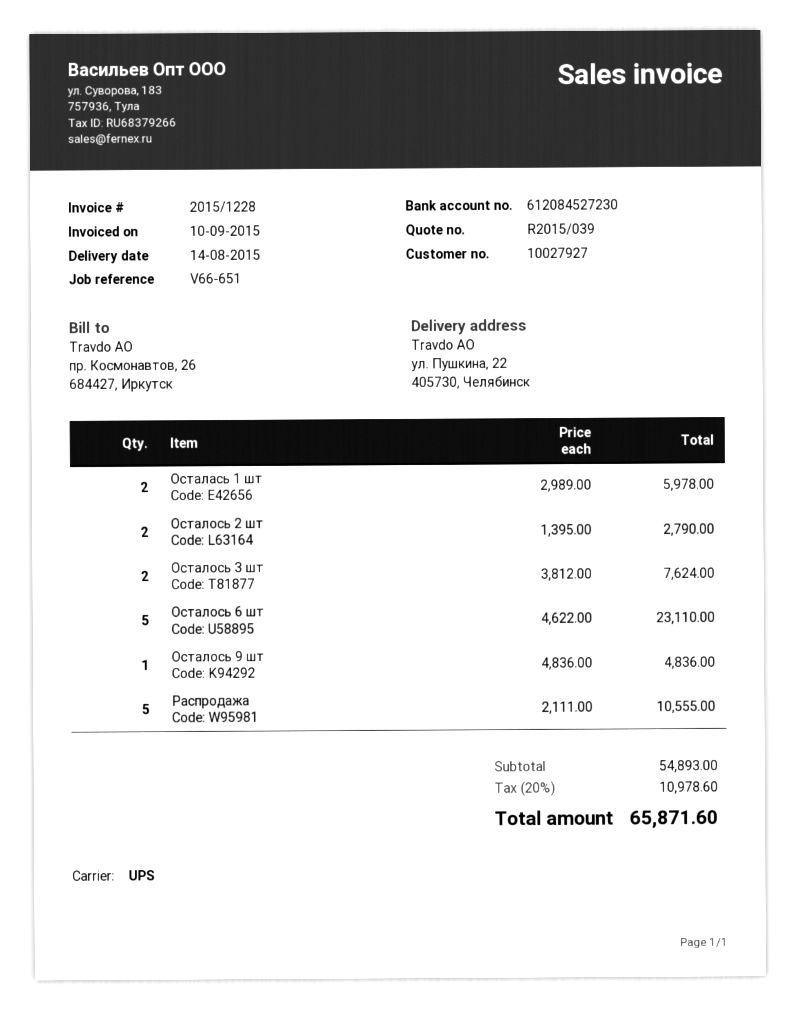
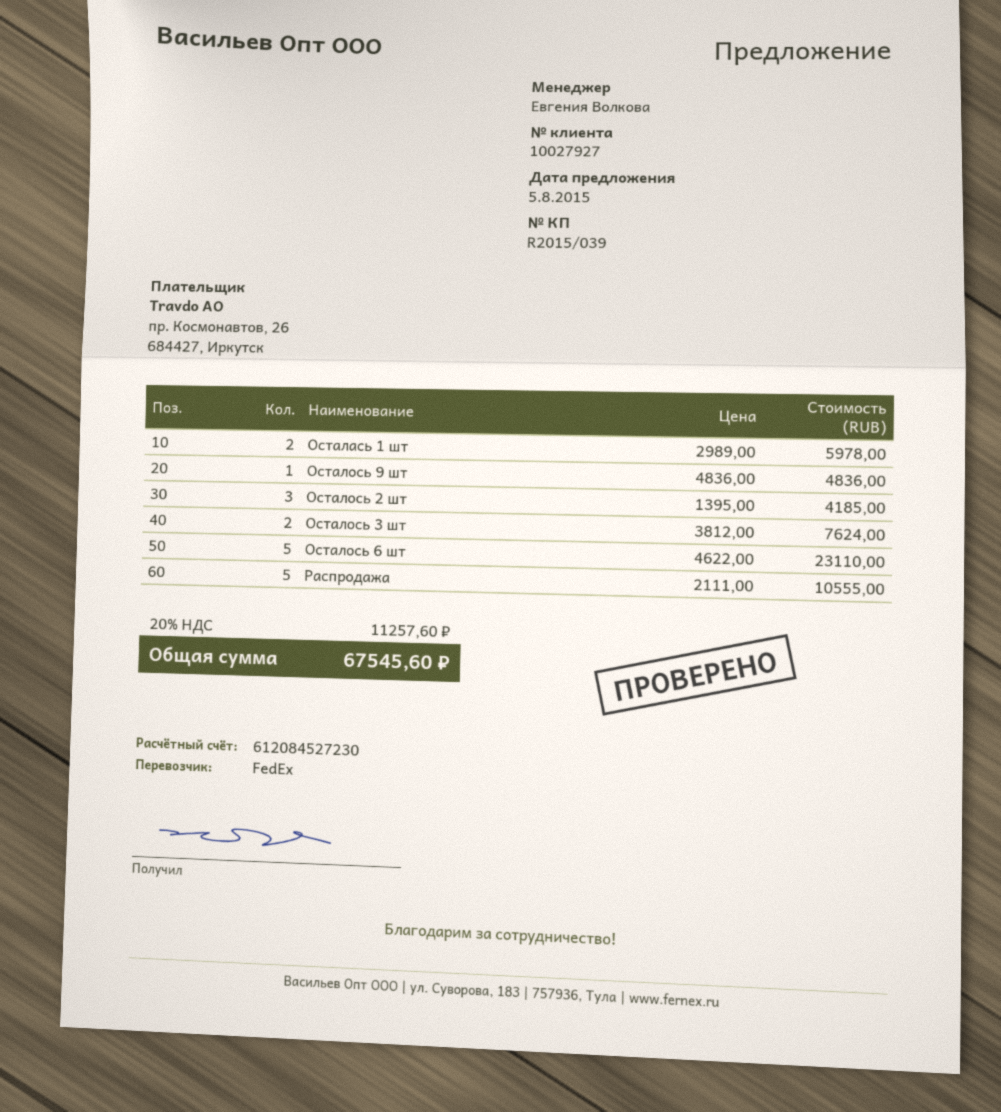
shipping method: UPS -> FedEx
Осталось 2 шт: 2 x 1395.00 = 2790.00 -> 3 x 1395.00 = 4185.00
tax: 20% = 10978.60 -> 20% = 11257.60
total: 65871.60 -> 67545.60

